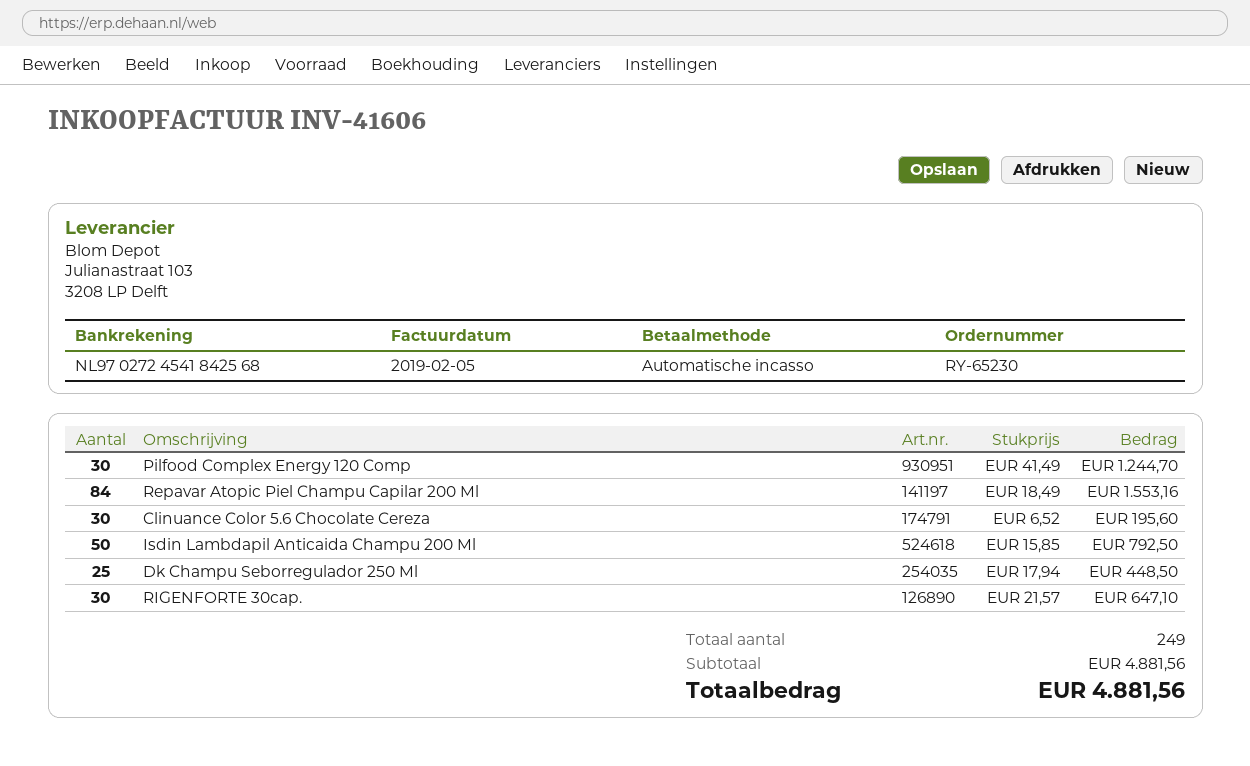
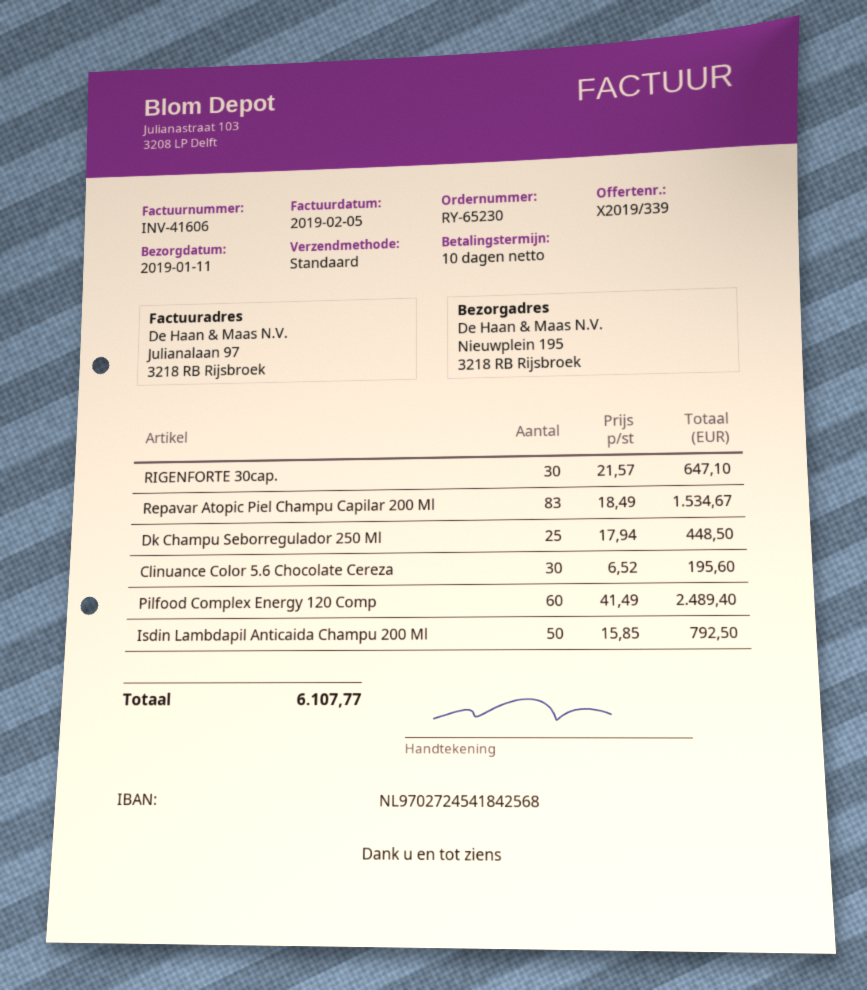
Pilfood Complex Energy 120 Comp: 30 x 41.49 = 1244.70 -> 60 x 41.49 = 2489.40
Repavar Atopic Piel Champu Capilar 200 Ml: 84 x 18.49 = 1553.16 -> 83 x 18.49 = 1534.67
total: 4881.56 -> 6107.77

